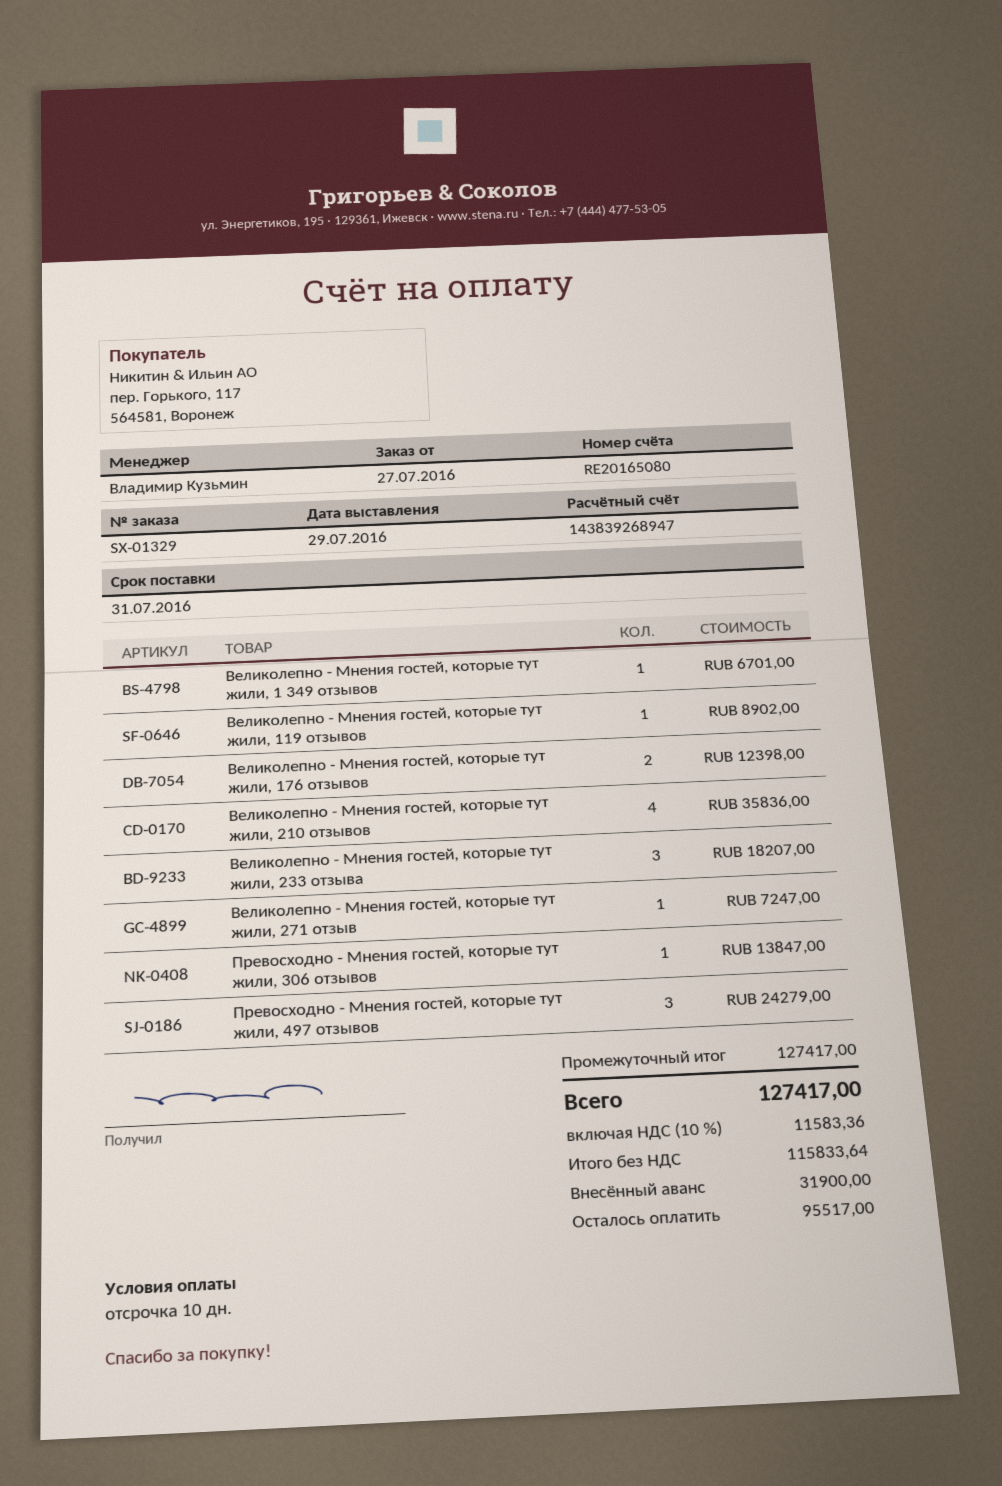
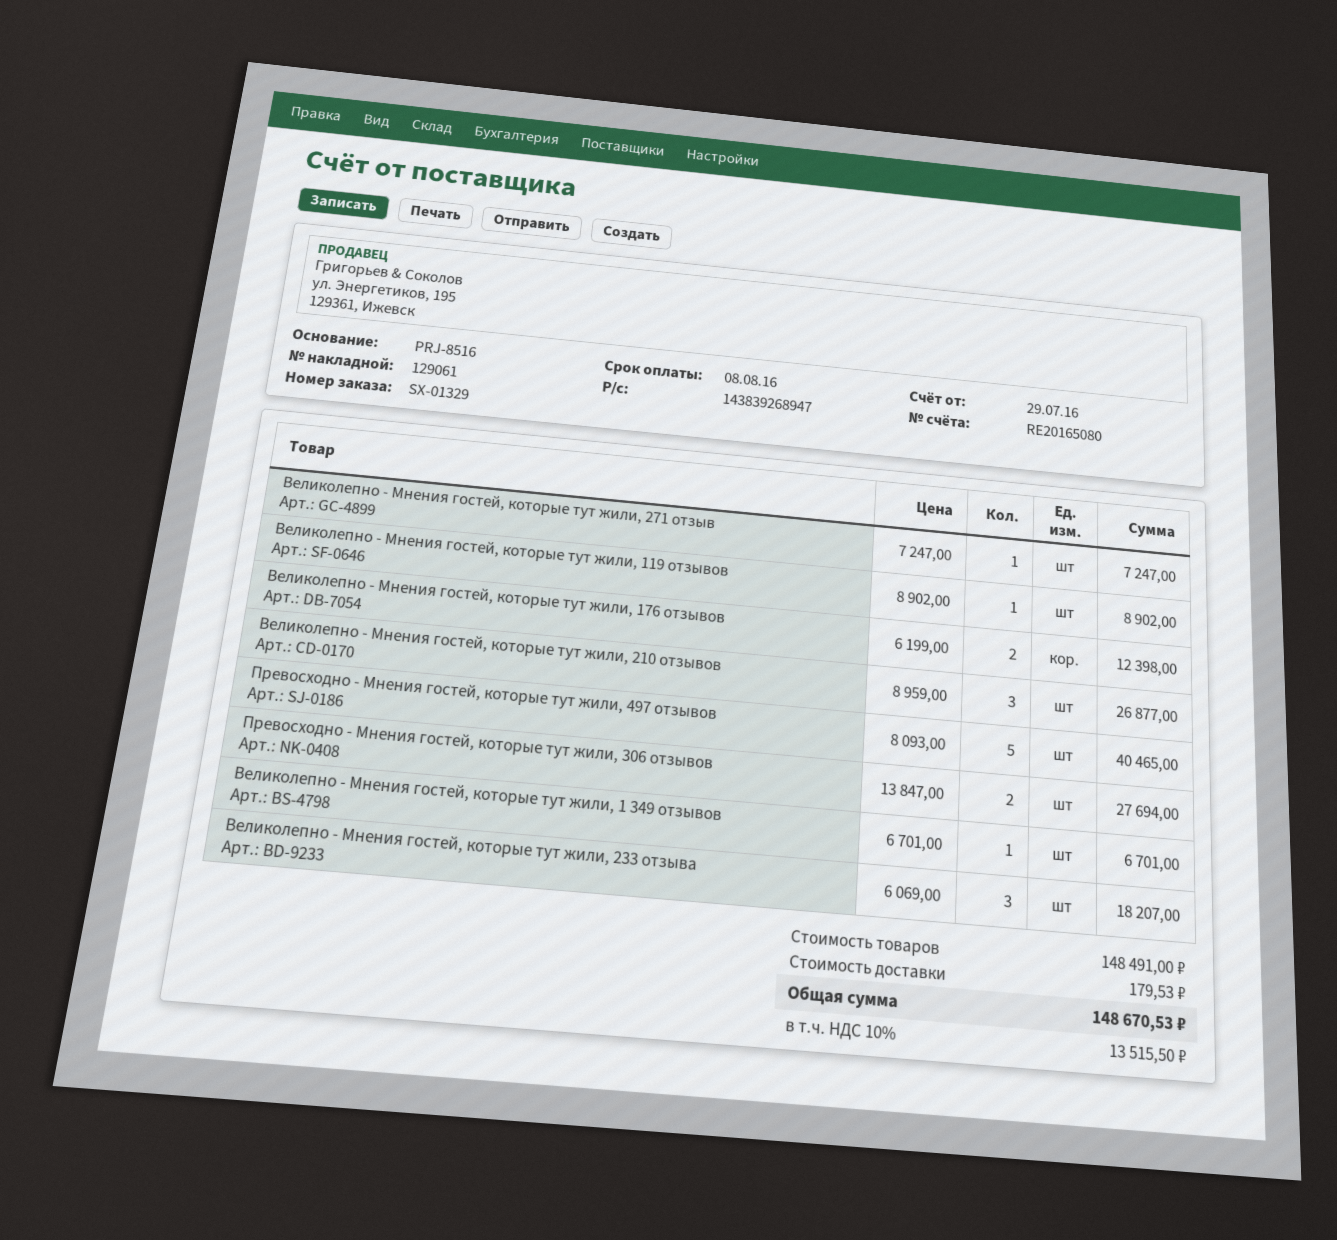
Великолепно - Мнения гостей, которые тут жили, 210 отзывов: 4 for 35836.00 -> 3 for 26877.00
Превосходно - Мнения гостей, которые тут жили, 306 отзывов: 1 for 13847.00 -> 2 for 27694.00
Превосходно - Мнения гостей, которые тут жили, 497 отзывов: 3 for 24279.00 -> 5 for 40465.00
subtotal: 127417.00 -> 148491.00
shipping: none -> 179.53
tax: 10% = 11583.36 -> 10% = 13515.50
total: 127417.00 -> 148670.53

